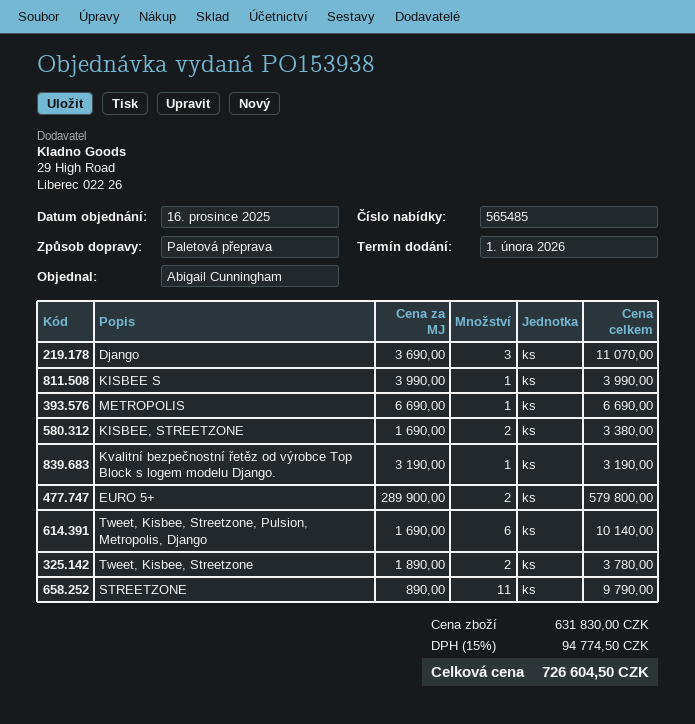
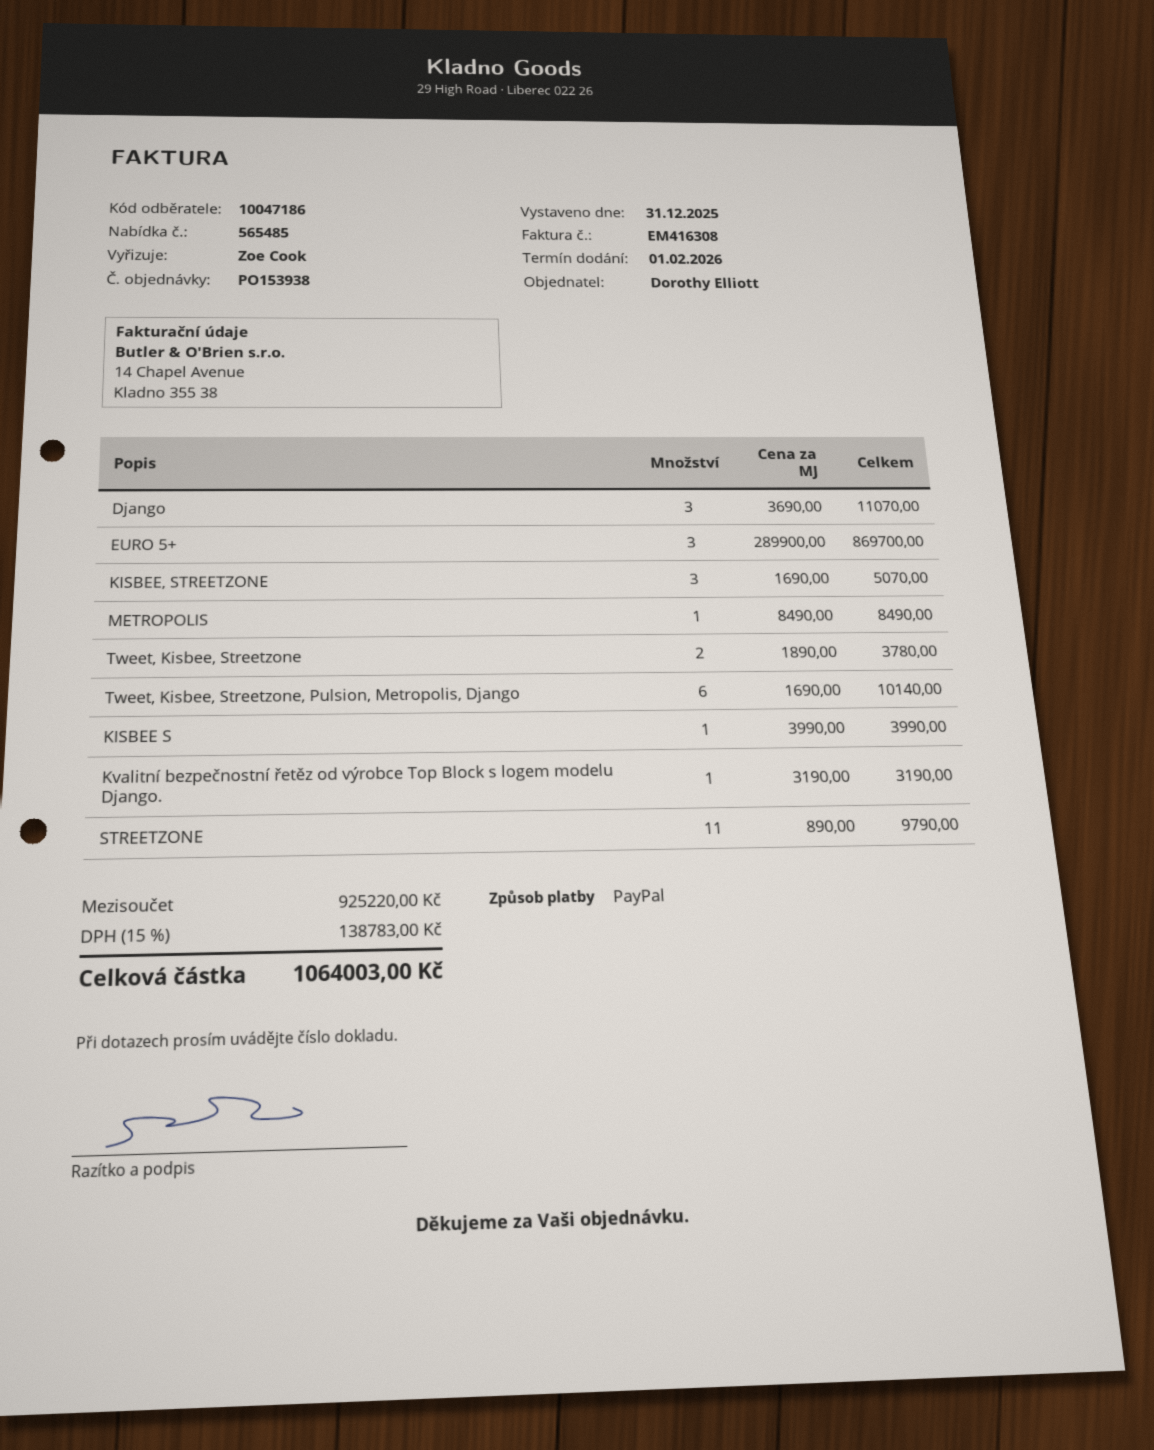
ordered by: Abigail Cunningham -> Dorothy Elliott
METROPOLIS: 1 x 6690.00 = 6690.00 -> 1 x 8490.00 = 8490.00
KISBEE, STREETZONE: 2 x 1690.00 = 3380.00 -> 3 x 1690.00 = 5070.00
EURO 5+: 2 x 289900.00 = 579800.00 -> 3 x 289900.00 = 869700.00
subtotal: 631830.00 -> 925220.00
tax: 15% = 94774.50 -> 15% = 138783.00
total: 726604.50 -> 1064003.00

